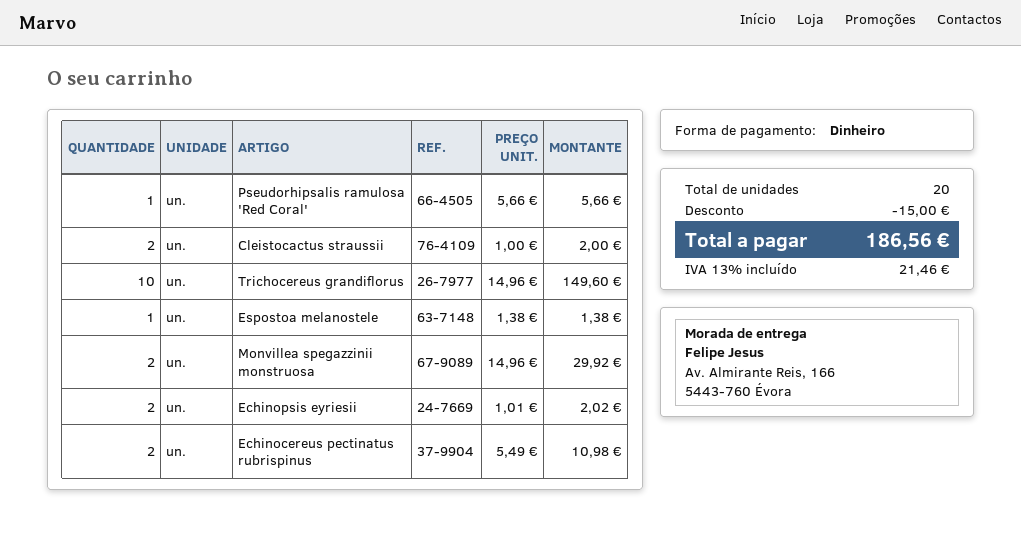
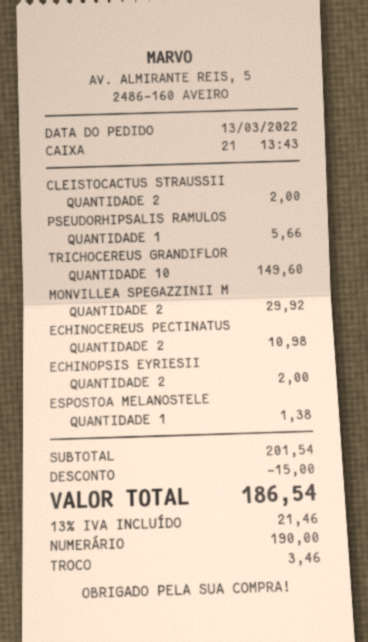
Echinopsis eyriesii: 2 for 2.02 -> 2 for 2.00
total: 186.56 -> 186.54

